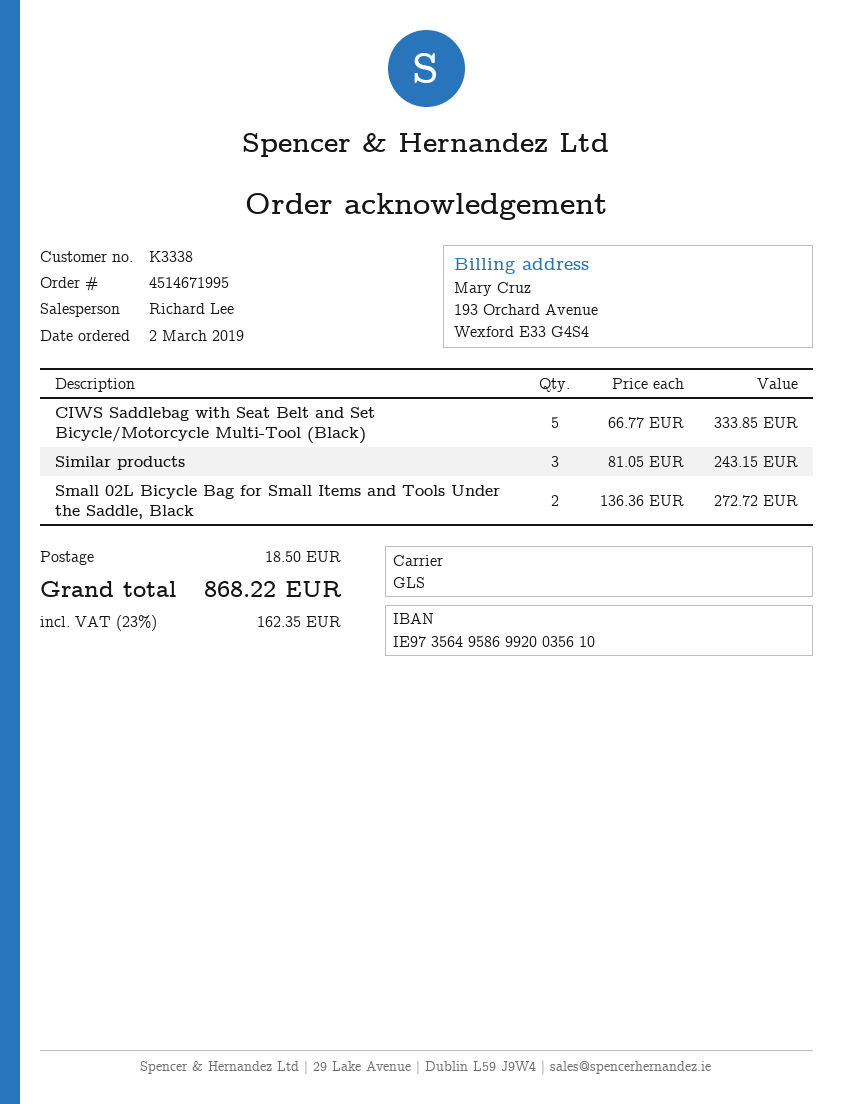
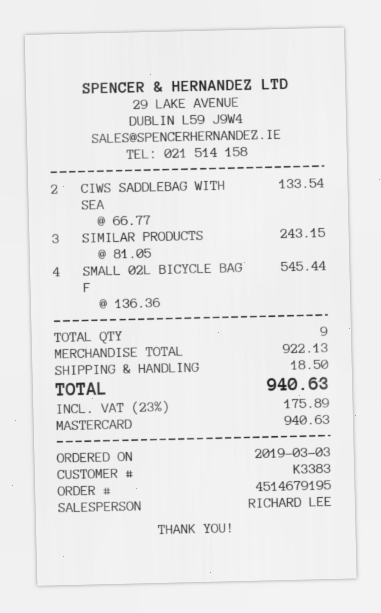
order number: 4514671995 -> 4514679195
order date: 2019-03-02 -> 2019-03-03
customer number: K3338 -> K3383
CIWS Saddlebag with Seat Belt and Set Bicycle/Motorcycle Multi-Tool (Black): 5 x 66.77 = 333.85 -> 2 x 66.77 = 133.54
Small 02L Bicycle Bag for Small Items and Tools Under the Saddle, Black: 2 x 136.36 = 272.72 -> 4 x 136.36 = 545.44
tax: 23% = 162.35 -> 23% = 175.89
total: 868.22 -> 940.63

